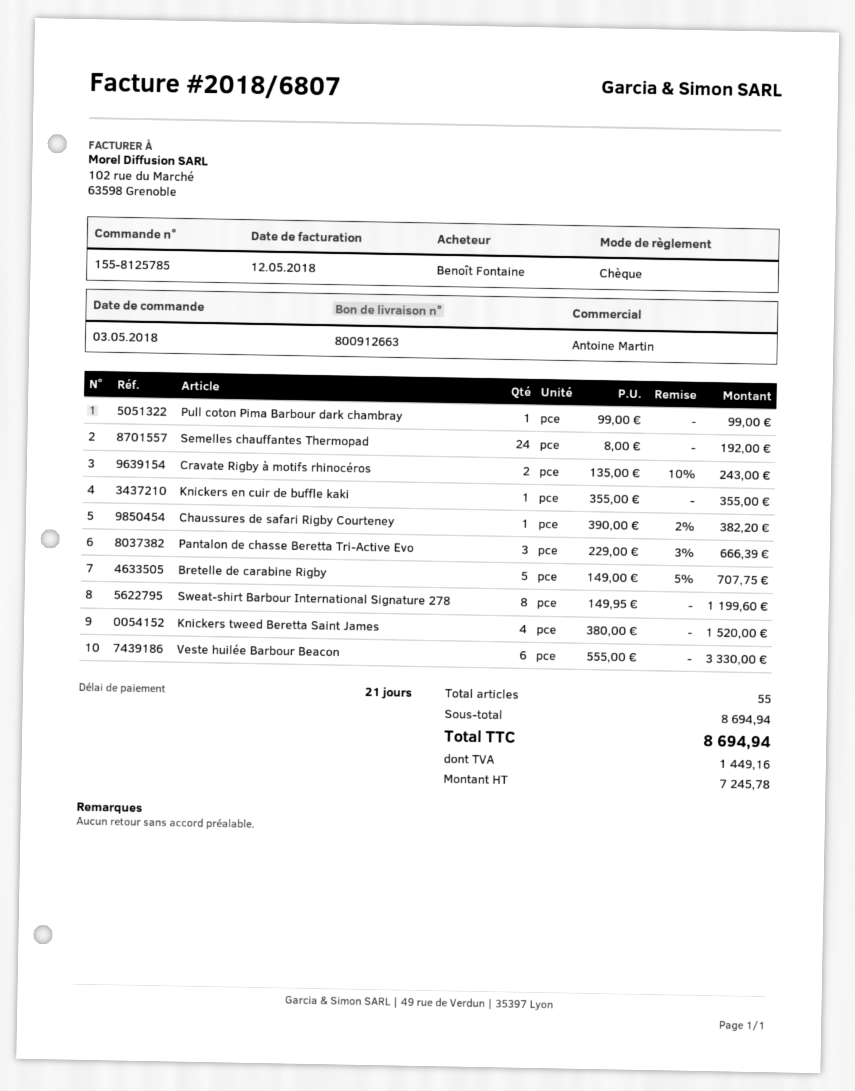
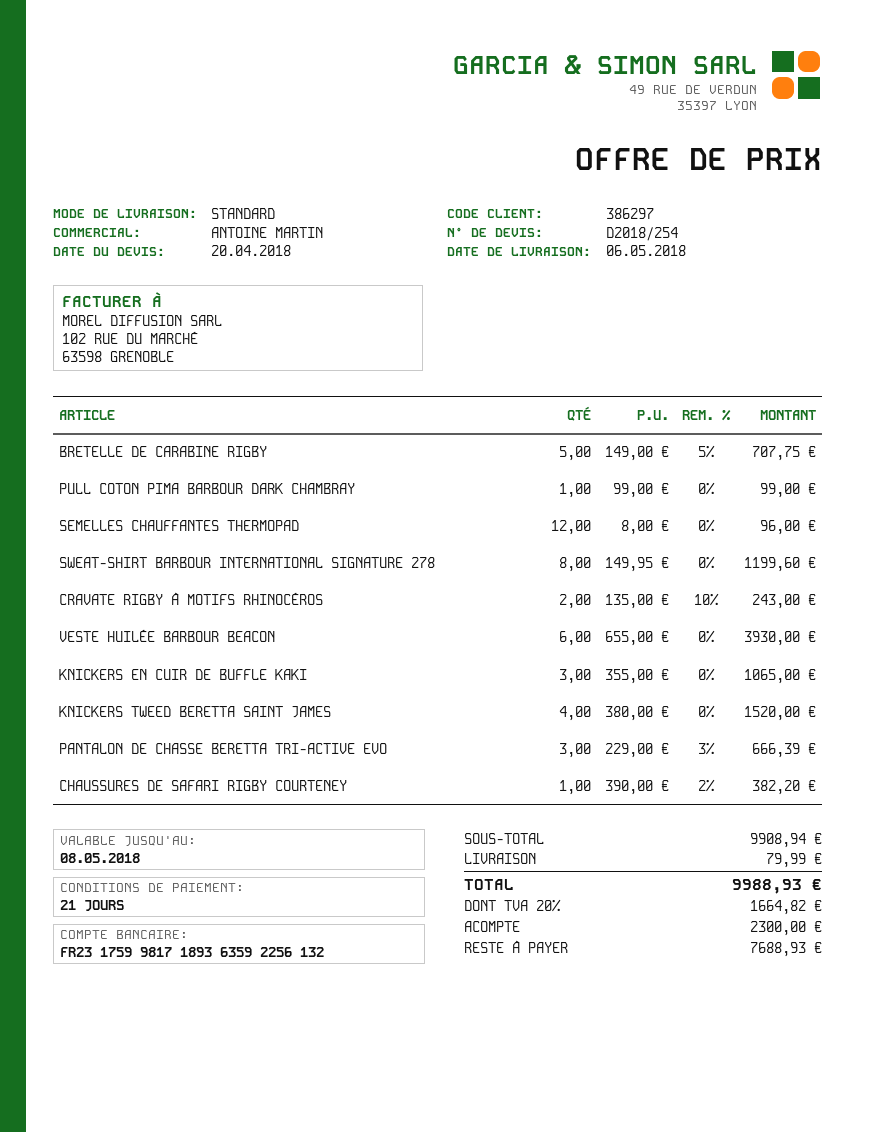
Semelles chauffantes Thermopad: 24 x 8.00 = 192.00 -> 12 x 8.00 = 96.00
Knickers en cuir de buffle kaki: 1 x 355.00 = 355.00 -> 3 x 355.00 = 1065.00
Veste huilée Barbour Beacon: 6 x 555.00 = 3330.00 -> 6 x 655.00 = 3930.00
subtotal: 8694.94 -> 9908.94
shipping: none -> 79.99
tax: 1449.16 -> 1664.82
total: 8694.94 -> 9988.93

